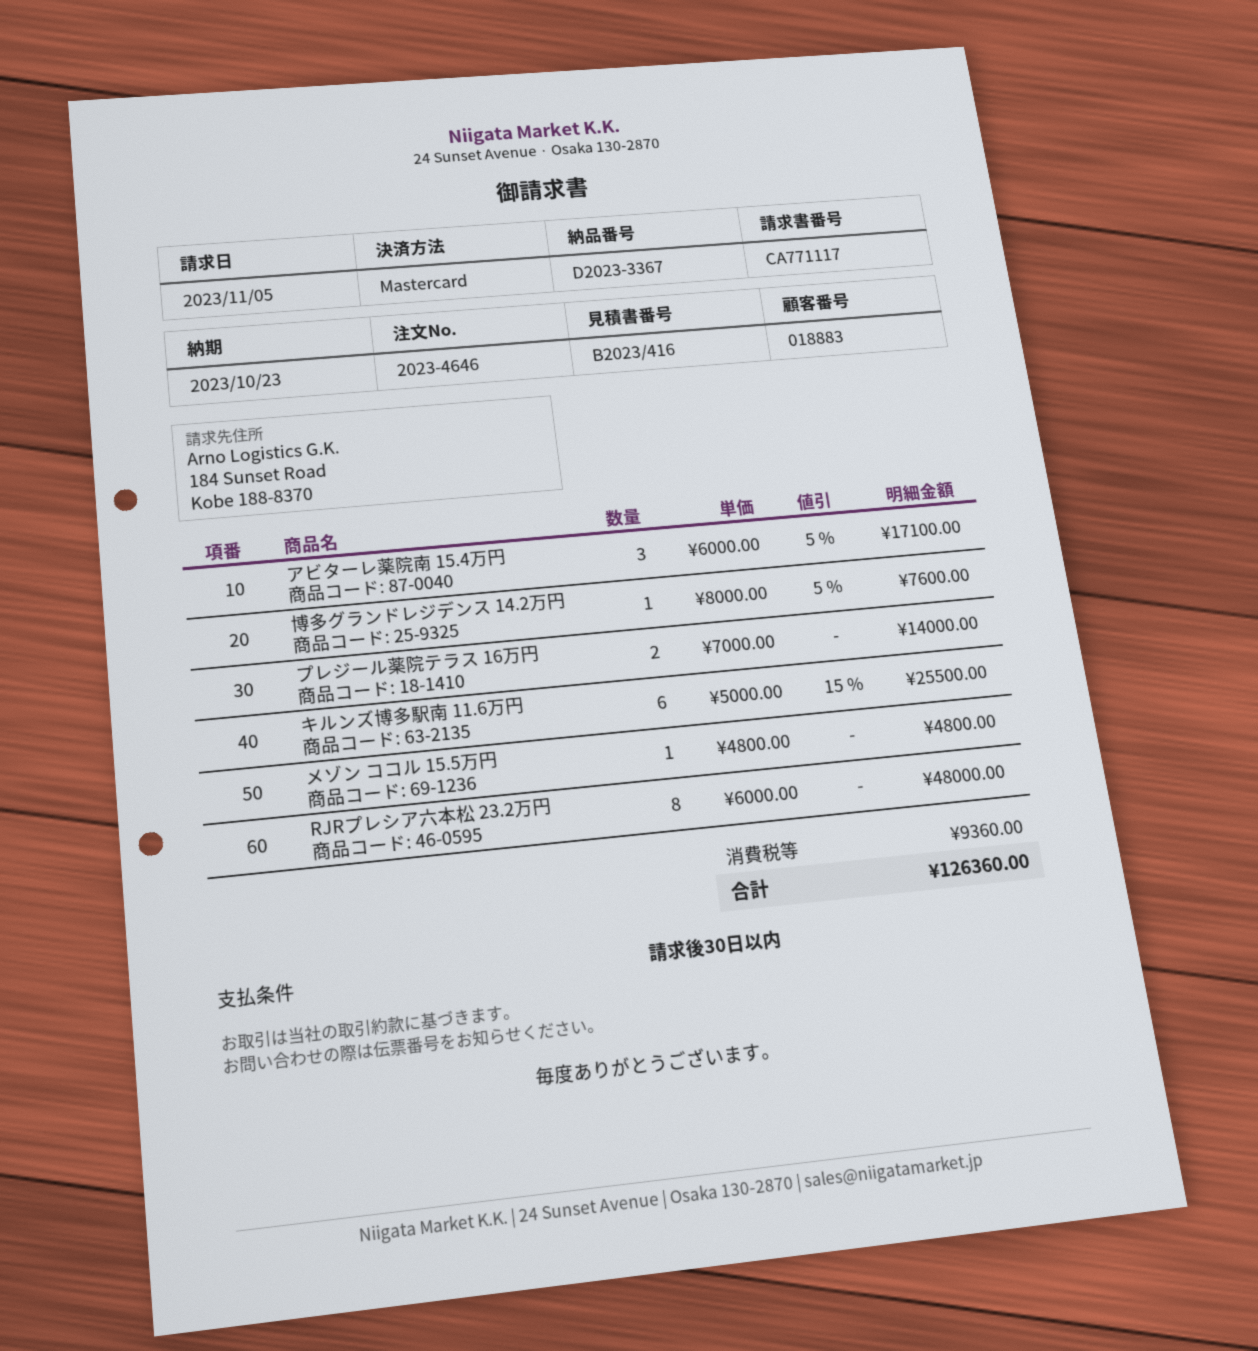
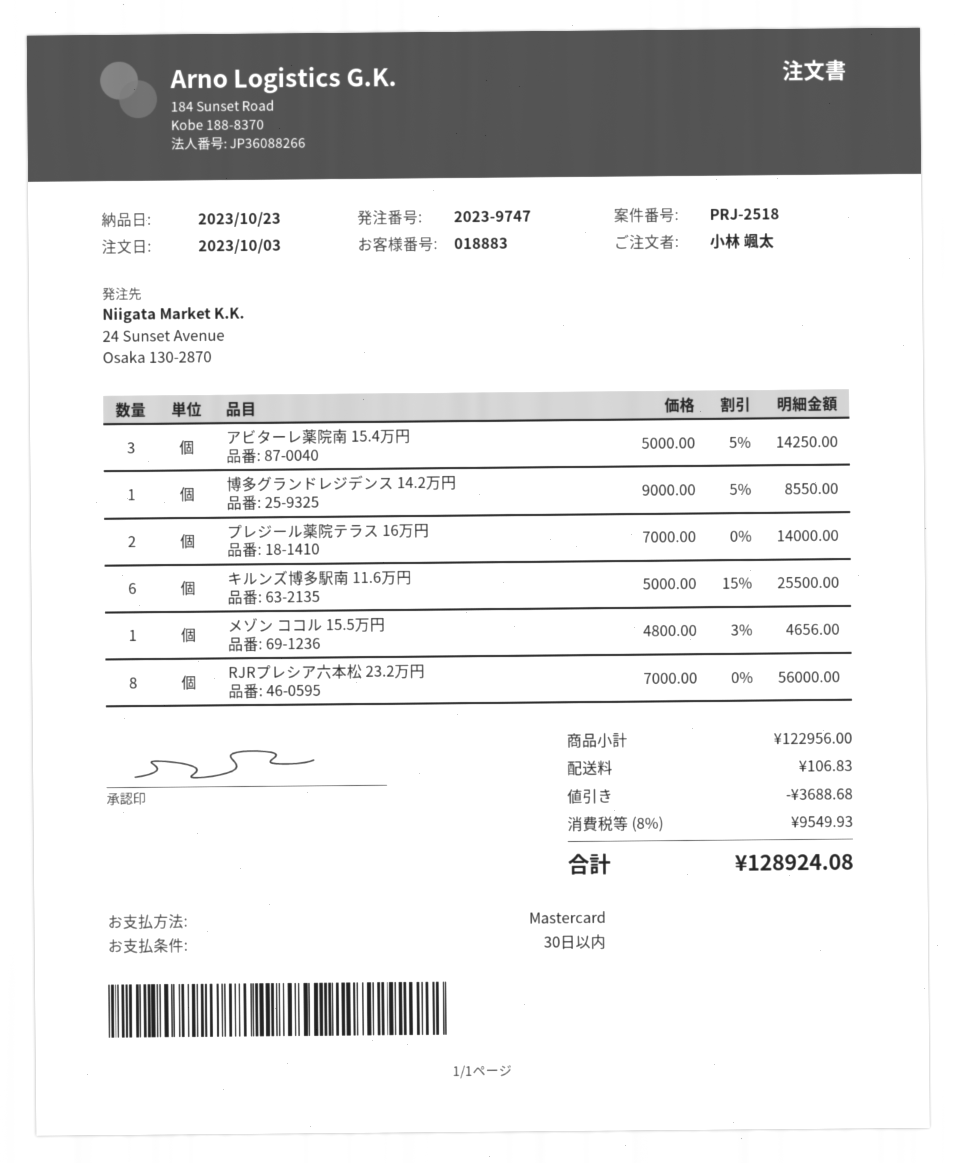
order number: 2023-4646 -> 2023-9747
アビターレ薬院南 15.4万円: 3 x 6000.00 - 5% = 17100.00 -> 3 x 5000.00 - 5% = 14250.00
博多グランドレジデンス 14.2万円: 1 x 8000.00 - 5% = 7600.00 -> 1 x 9000.00 - 5% = 8550.00
メゾン ココル 15.5万円: 1 x 4800.00 = 4800.00 -> 1 x 4800.00 - 3% = 4656.00
RJRプレシア六本松 23.2万円: 8 x 6000.00 = 48000.00 -> 8 x 7000.00 = 56000.00
discount: none -> 3688.68
shipping: none -> 106.83
tax: 9360.00 -> 9549.93
total: 126360.00 -> 128924.08

